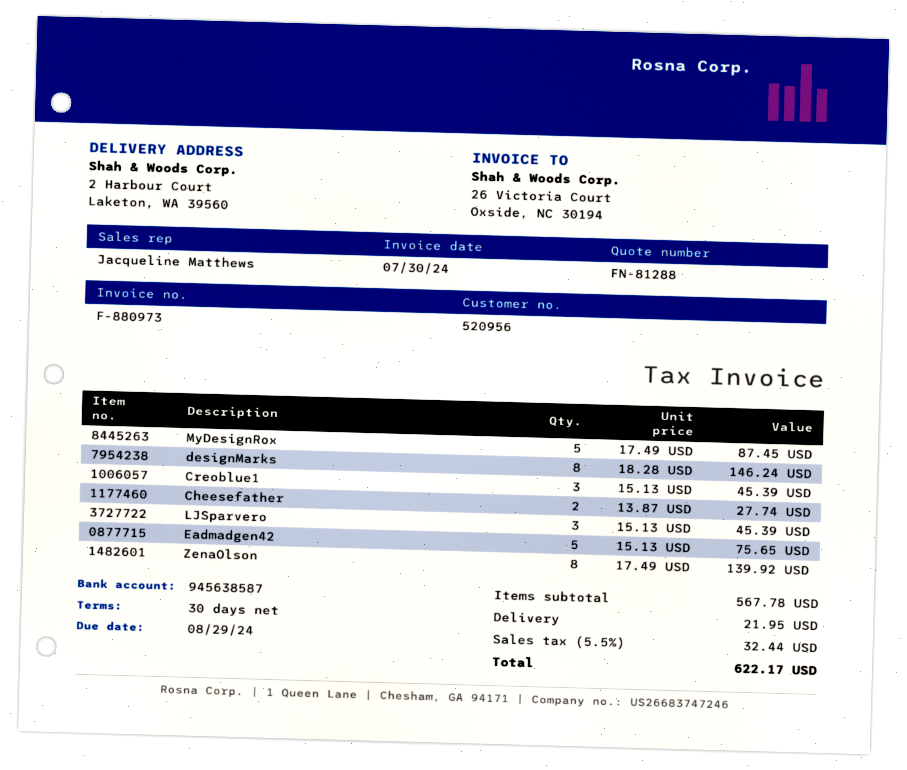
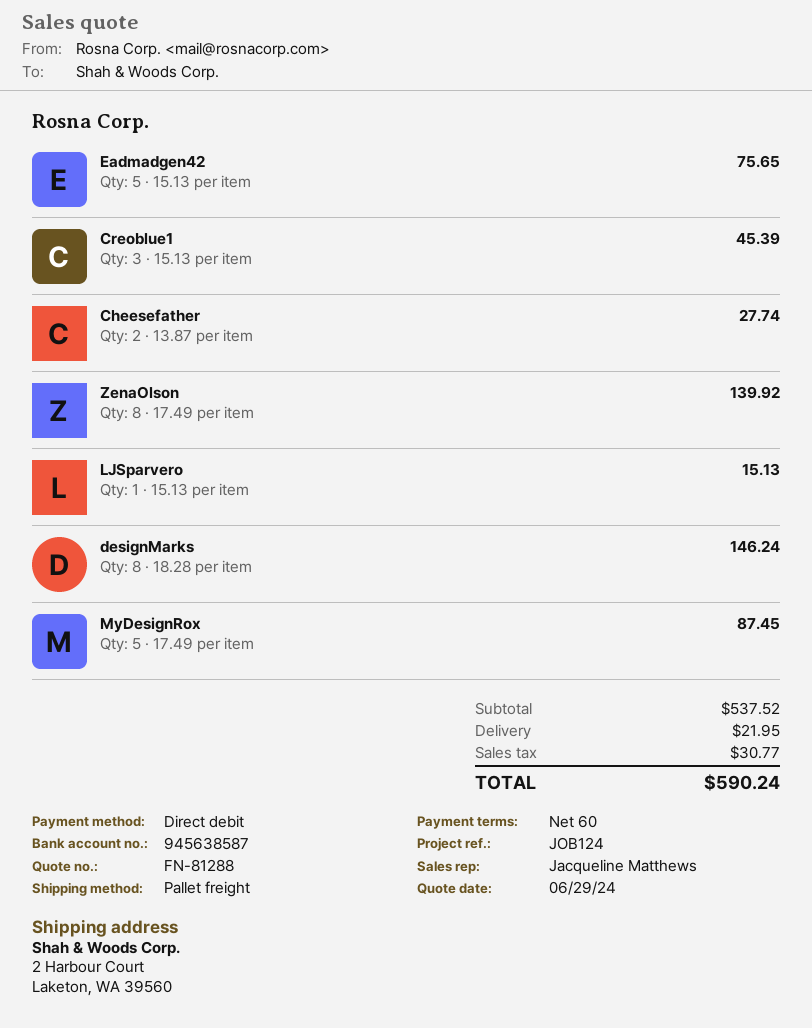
payment terms: 30 days -> 60 days
LJSparvero: 3 x 15.13 = 45.39 -> 1 x 15.13 = 15.13
subtotal: 567.78 -> 537.52
tax: 32.44 -> 30.77
total: 622.17 -> 590.24

